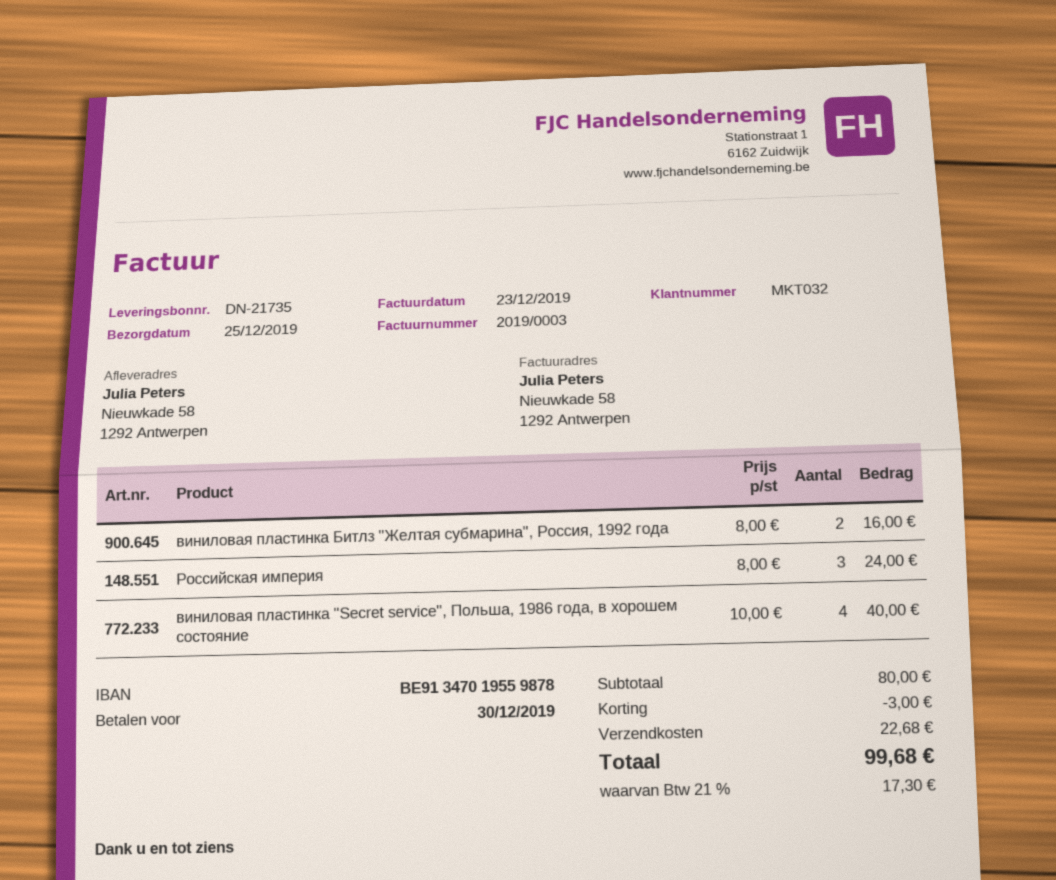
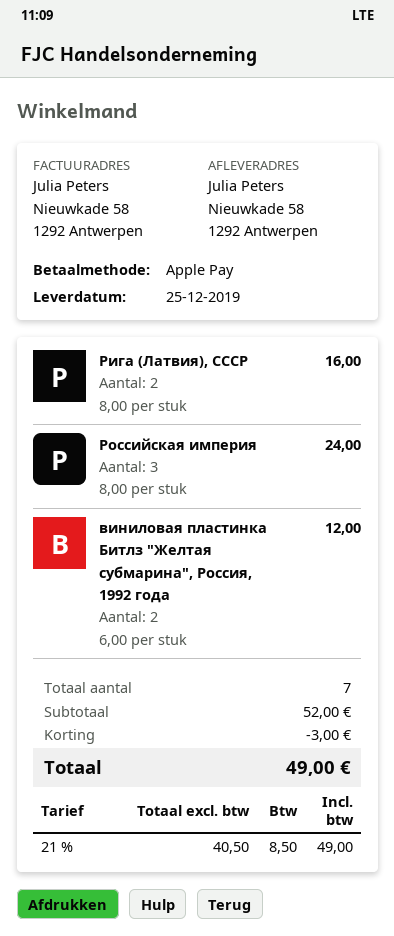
виниловая пластинка Битлз "Желтая субмарина", Россия, 1992 года: 2 x 8.00 = 16.00 -> 2 x 6.00 = 12.00
виниловая пластинка "Secret service", Польша, 1986 года, в хорошем состояние: 4 x 10.00 = 40.00 -> none
Рига (Латвия), СССР: none -> 2 x 8.00 = 16.00
subtotal: 80.00 -> 52.00
shipping: 22.68 -> none
tax: 21% = 17.30 -> 21% = 8.50
total: 99.68 -> 49.00

